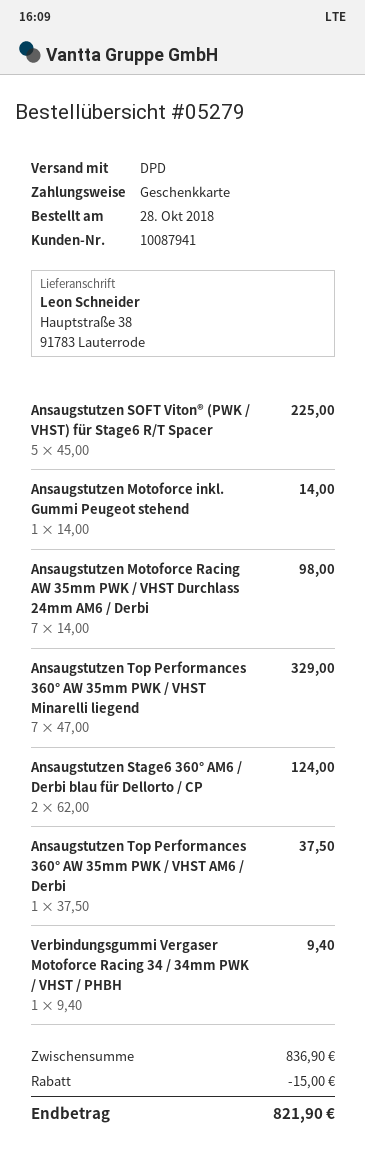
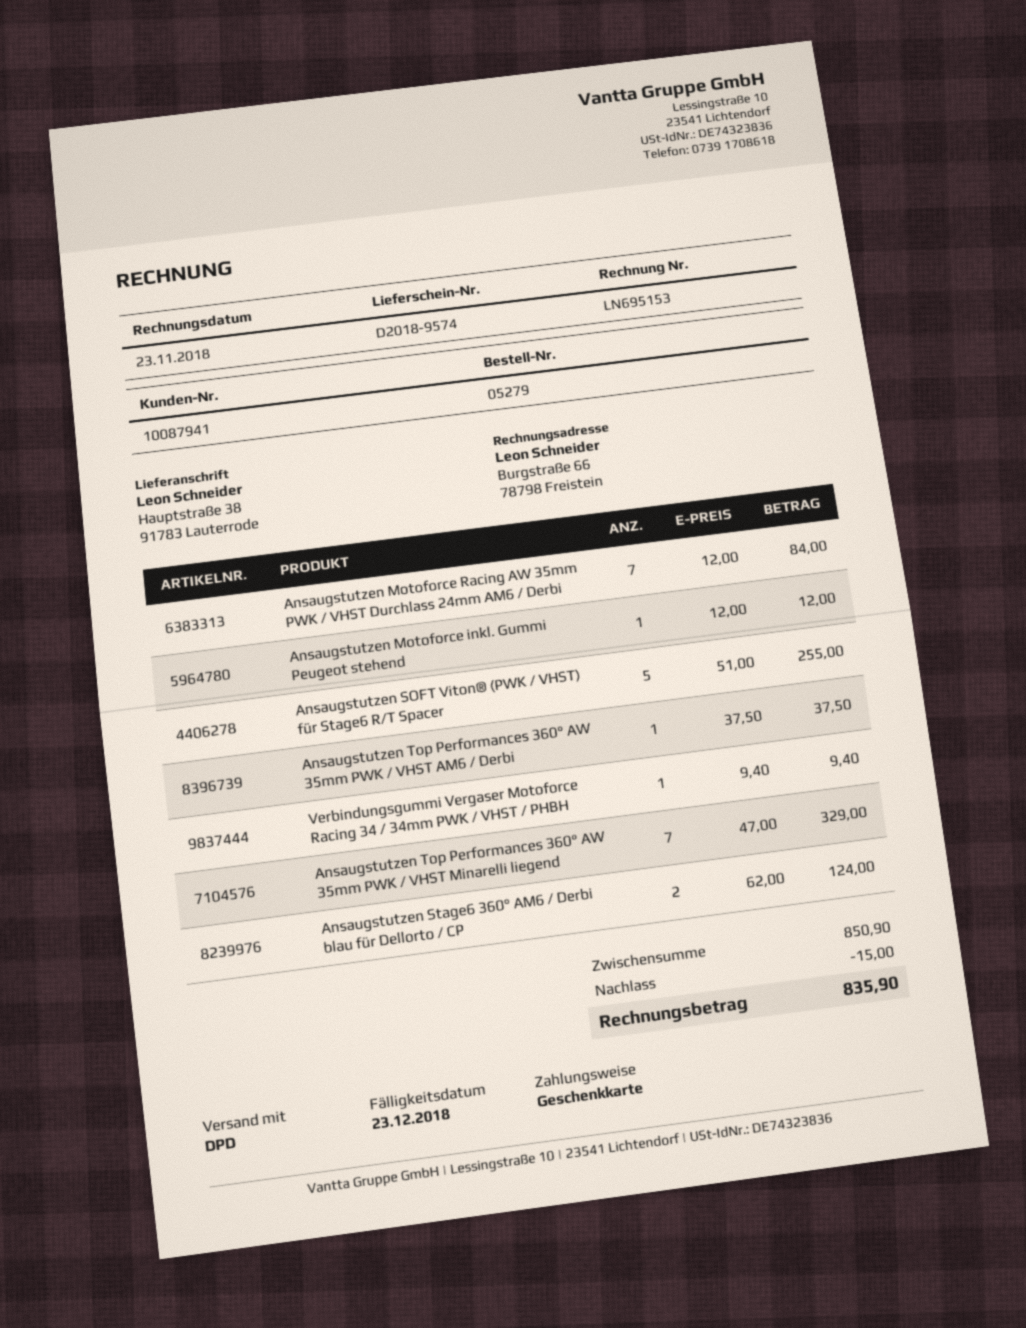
Ansaugstutzen SOFT Viton® (PWK / VHST) für Stage6 R/T Spacer: 5 x 45.00 = 225.00 -> 5 x 51.00 = 255.00
Ansaugstutzen Motoforce inkl. Gummi Peugeot stehend: 1 x 14.00 = 14.00 -> 1 x 12.00 = 12.00
Ansaugstutzen Motoforce Racing AW 35mm PWK / VHST Durchlass 24mm AM6 / Derbi: 7 x 14.00 = 98.00 -> 7 x 12.00 = 84.00
subtotal: 836.90 -> 850.90
total: 821.90 -> 835.90

